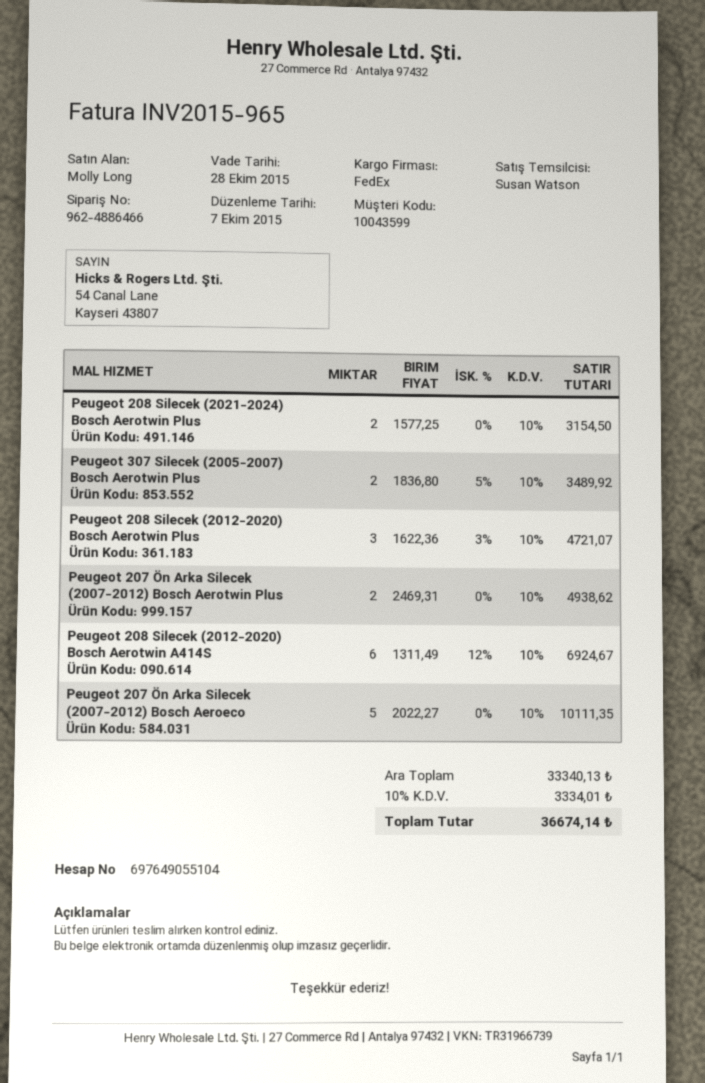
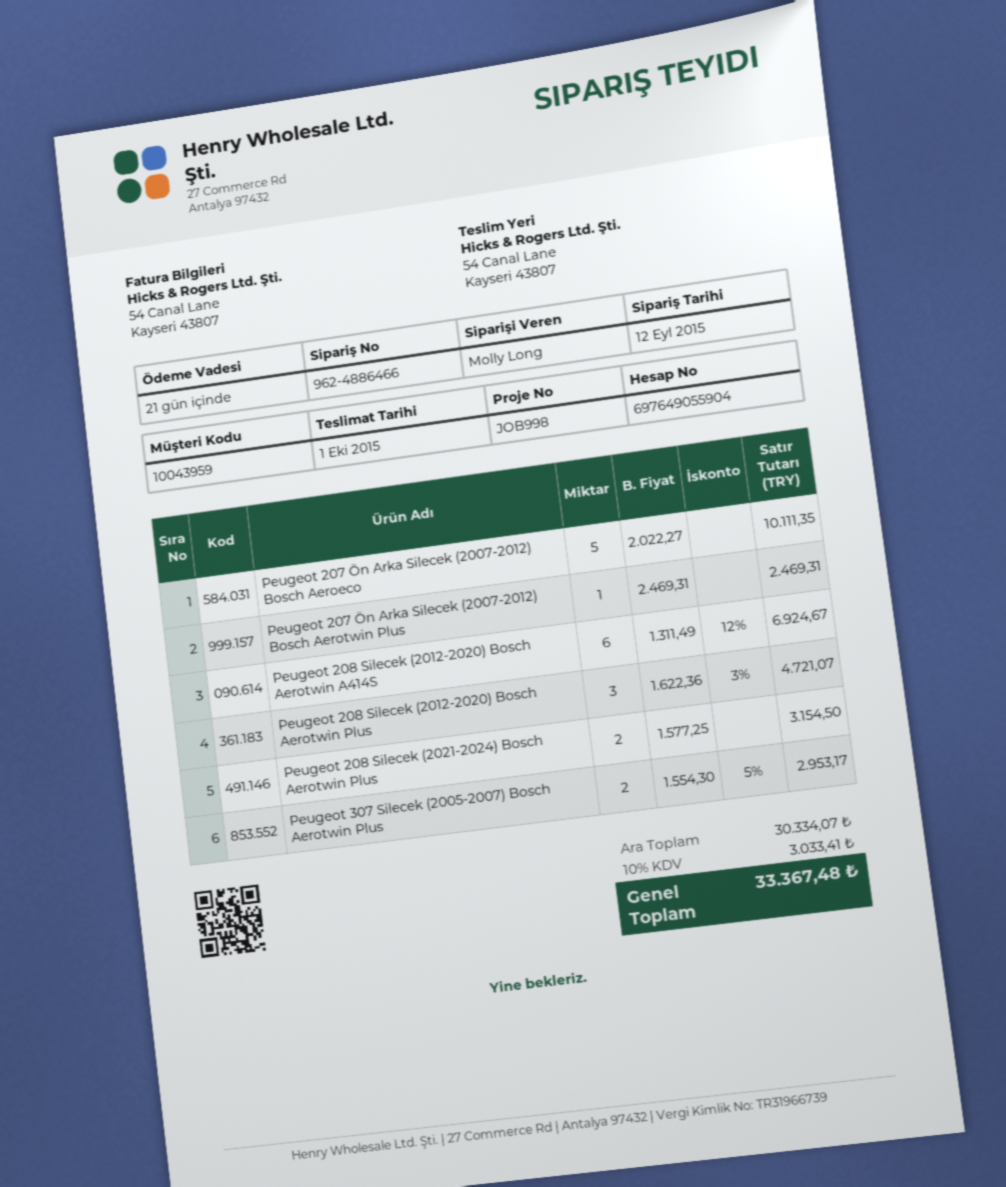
customer number: 10043599 -> 10043959
bank account: 697649055104 -> 697649055904
Peugeot 307 Silecek (2005-2007) Bosch Aerotwin Plus: 2 x 1836.80 - 5% = 3489.92 -> 2 x 1554.30 - 5% = 2953.17
Peugeot 207 Ön Arka Silecek (2007-2012) Bosch Aerotwin Plus: 2 x 2469.31 = 4938.62 -> 1 x 2469.31 = 2469.31
subtotal: 33340.13 -> 30334.07
tax: 10% = 3334.01 -> 10% = 3033.41
total: 36674.14 -> 33367.48

